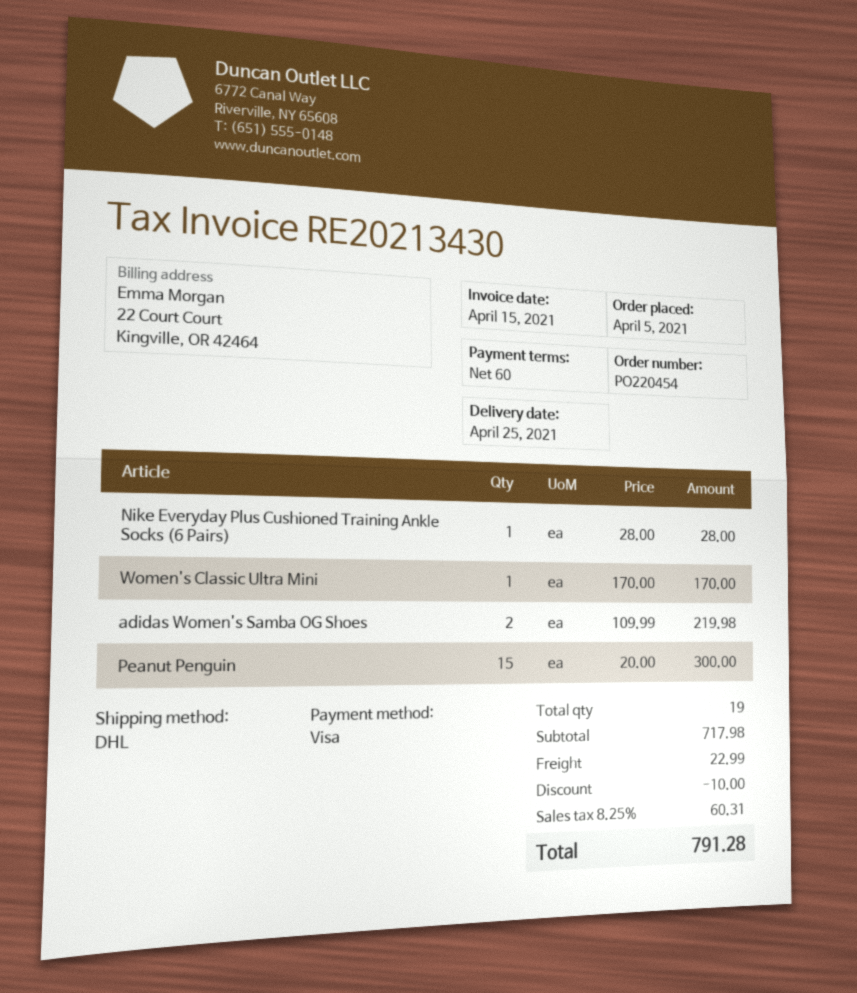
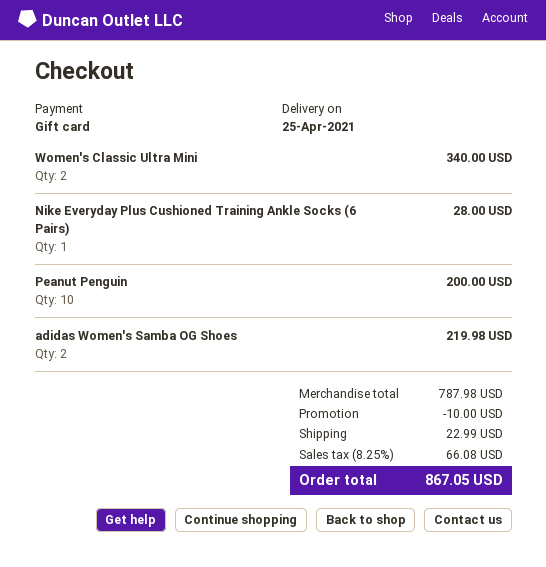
payment method: Visa -> gift card
Women's Classic Ultra Mini: 1 for 170.00 -> 2 for 340.00
Peanut Penguin: 15 for 300.00 -> 10 for 200.00
subtotal: 717.98 -> 787.98
tax: 8.25% = 60.31 -> 8.25% = 66.08
total: 791.28 -> 867.05

